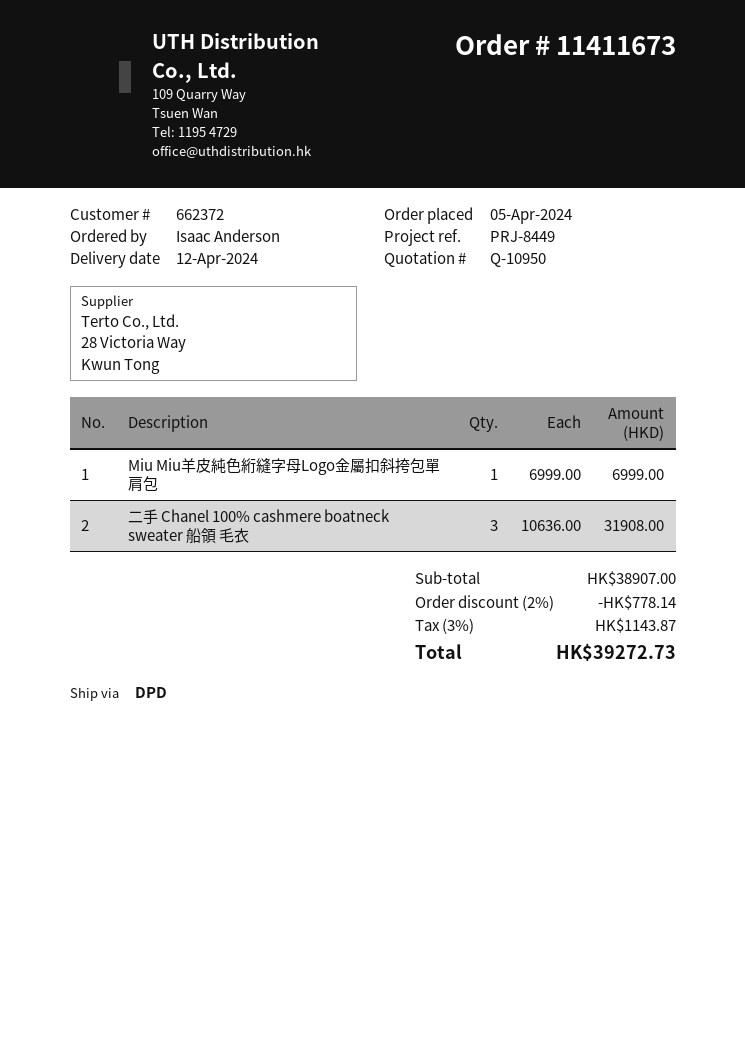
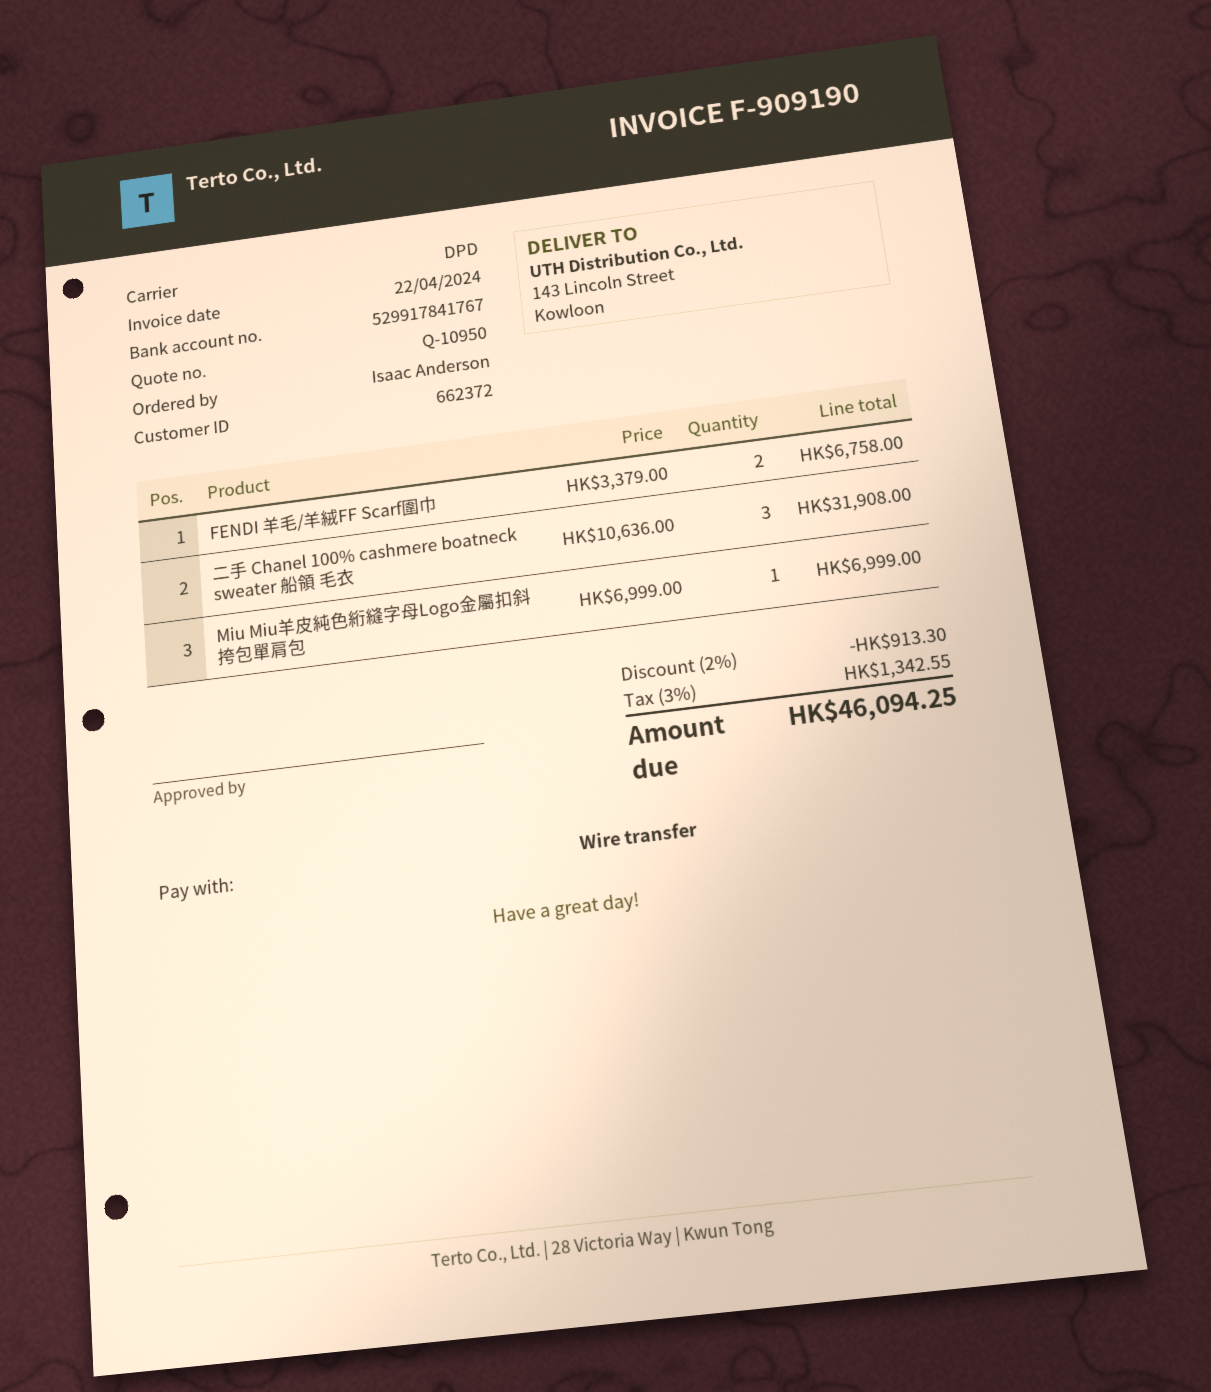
FENDI 羊毛/羊絨FF Scarf圍巾: none -> 2 x 3379.00 = 6758.00
discount: 2% = 778.14 -> 2% = 913.30
tax: 3% = 1143.87 -> 3% = 1342.55
total: 39272.73 -> 46094.25

